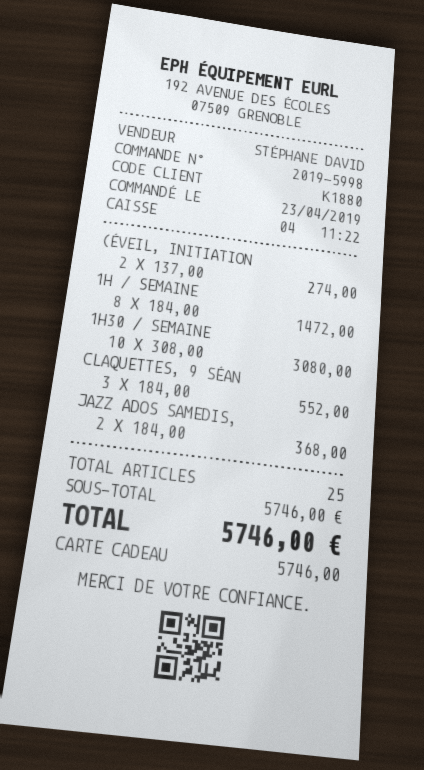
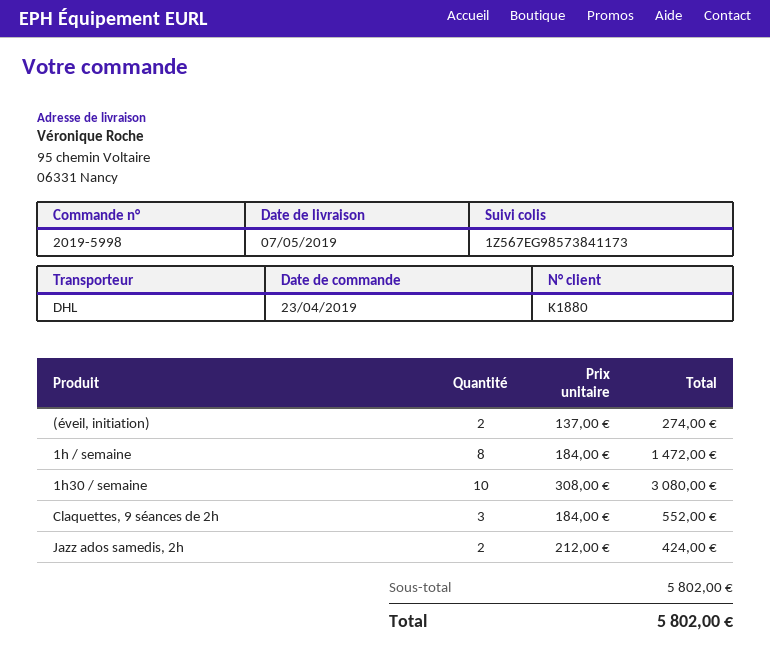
JAZZ ADOS SAMEDIS,: 2 x 184.00 = 368.00 -> 2 x 212.00 = 424.00
subtotal: 5746.00 -> 5802.00
total: 5746.00 -> 5802.00

